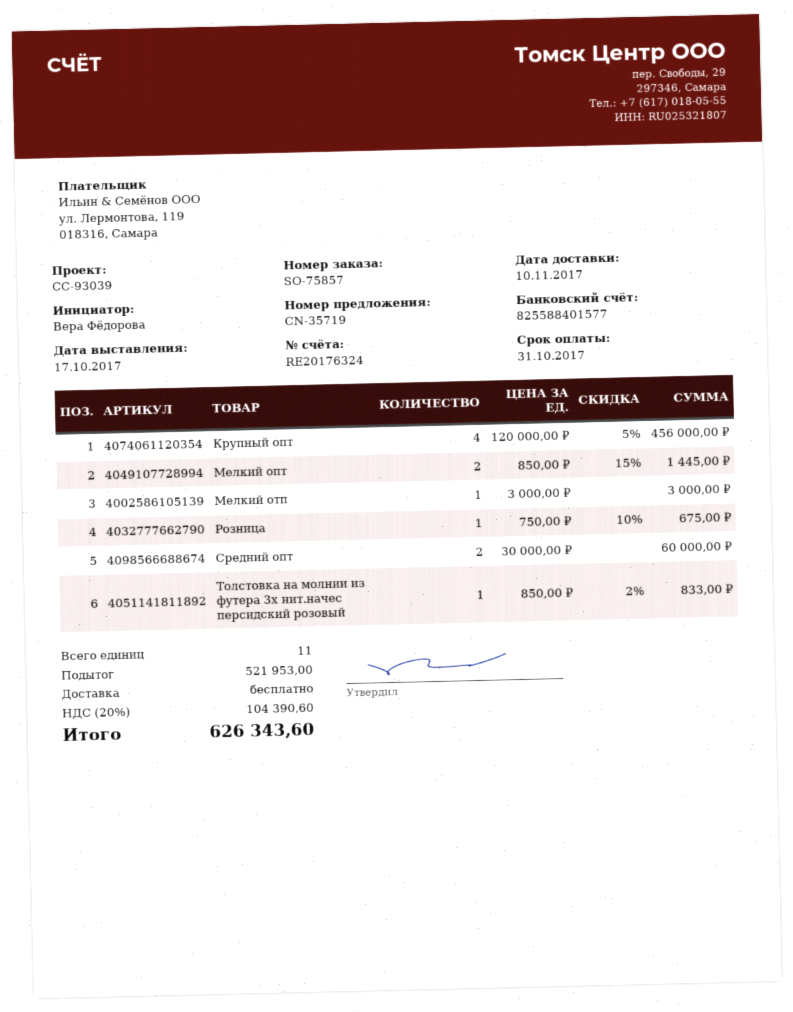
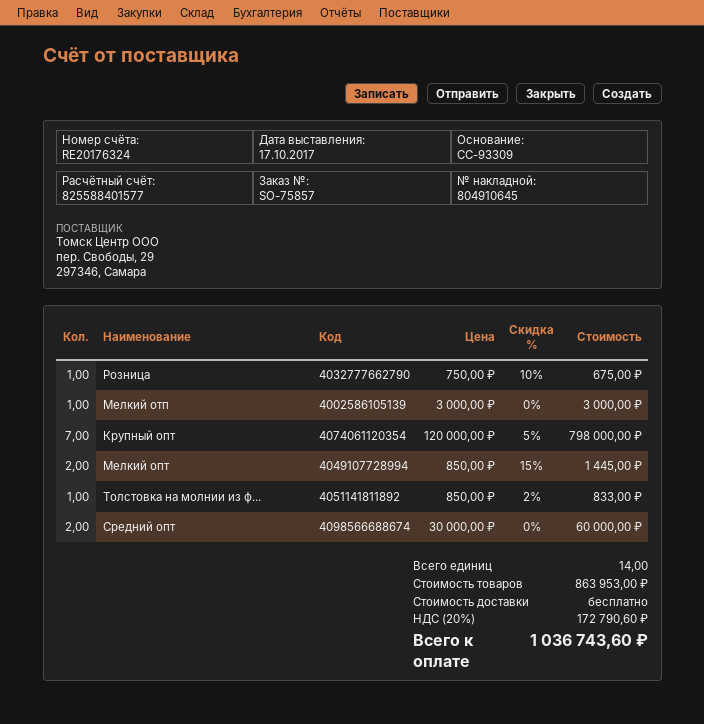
reference: CC-93039 -> CC-93309
Крупный опт: 4 x 120000.00 - 5% = 456000.00 -> 7 x 120000.00 - 5% = 798000.00
total quantity: 11 -> 14
subtotal: 521953.00 -> 863953.00
tax: 20% = 104390.60 -> 20% = 172790.60
total: 626343.60 -> 1036743.60

